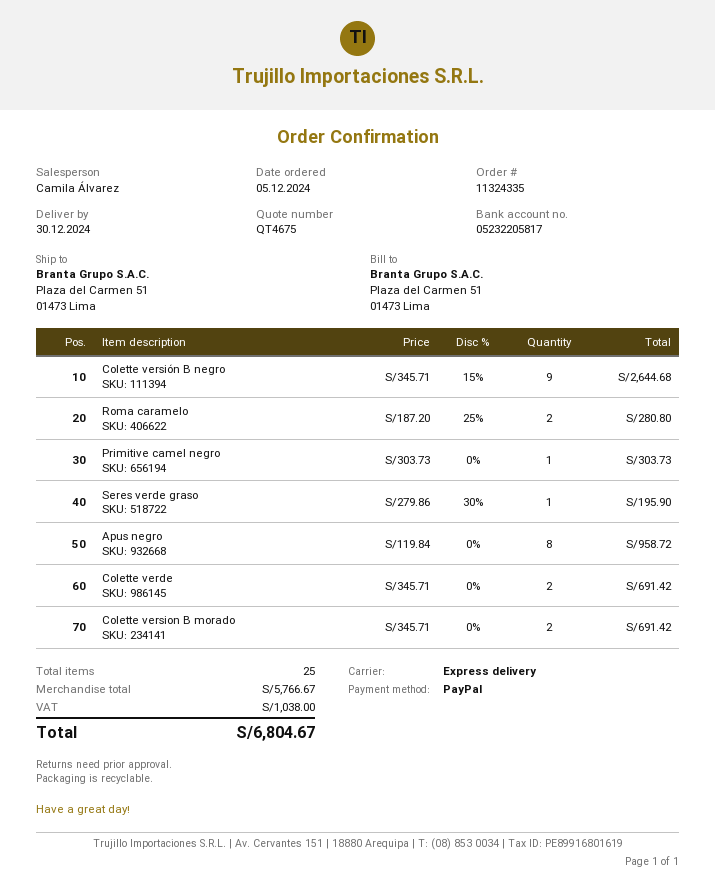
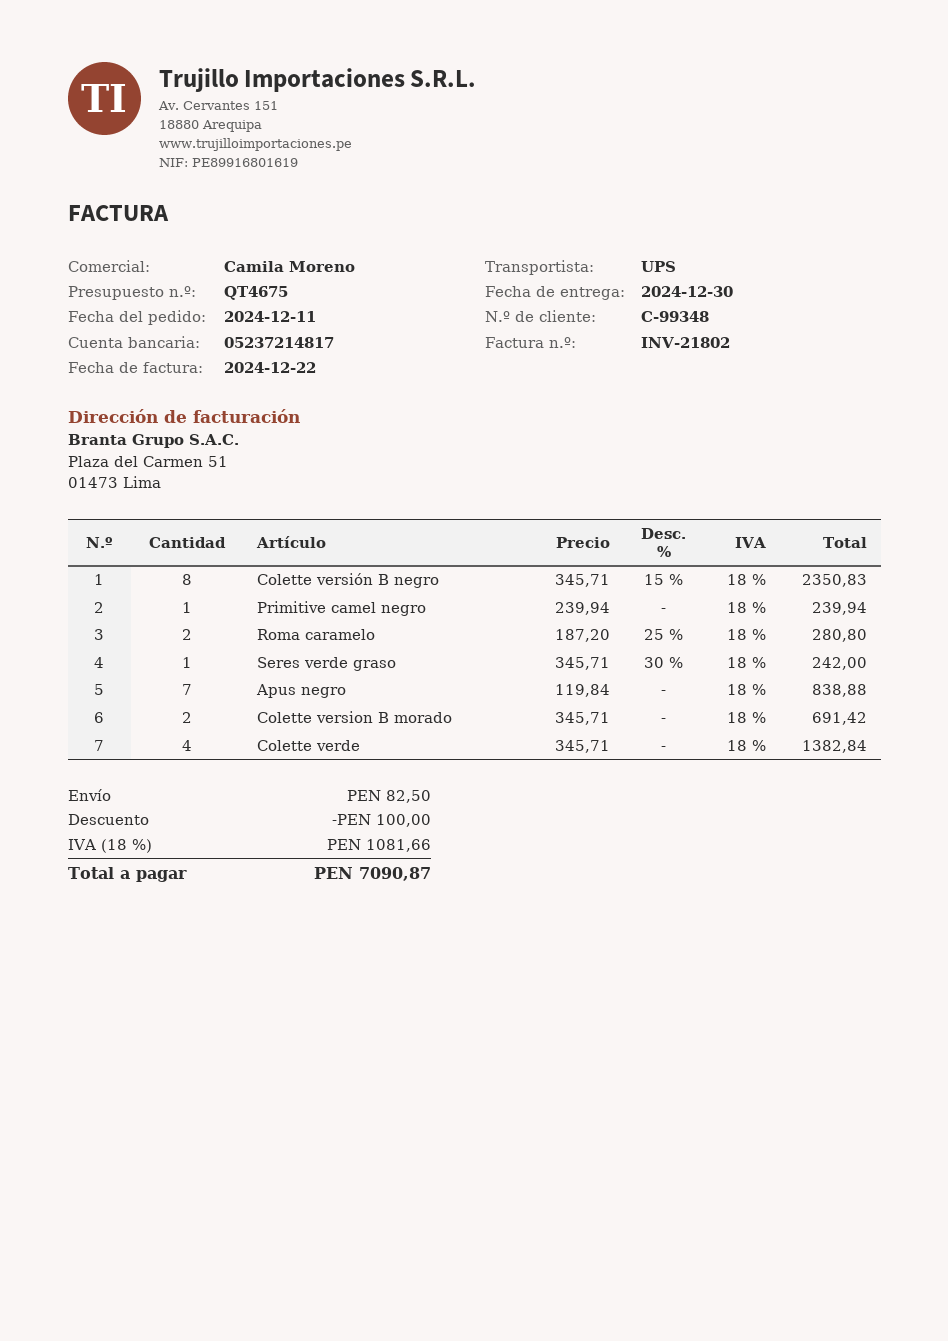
order date: 2024-12-05 -> 2024-12-11
sales rep: Camila Álvarez -> Camila Moreno
bank account: 05232205817 -> 05237214817
shipping method: express -> UPS
Colette versión B negro: 9 x 345.71 - 15% = 2644.68 -> 8 x 345.71 - 15% = 2350.83
Primitive camel negro: 1 x 303.73 = 303.73 -> 1 x 239.94 = 239.94
Seres verde graso: 1 x 279.86 - 30% = 195.90 -> 1 x 345.71 - 30% = 242.00
Apus negro: 8 x 119.84 = 958.72 -> 7 x 119.84 = 838.88
Colette verde: 2 x 345.71 = 691.42 -> 4 x 345.71 = 1382.84
discount: none -> 100.00
shipping: none -> 82.50
tax: 1038.00 -> 1081.66
total: 6804.67 -> 7090.87

